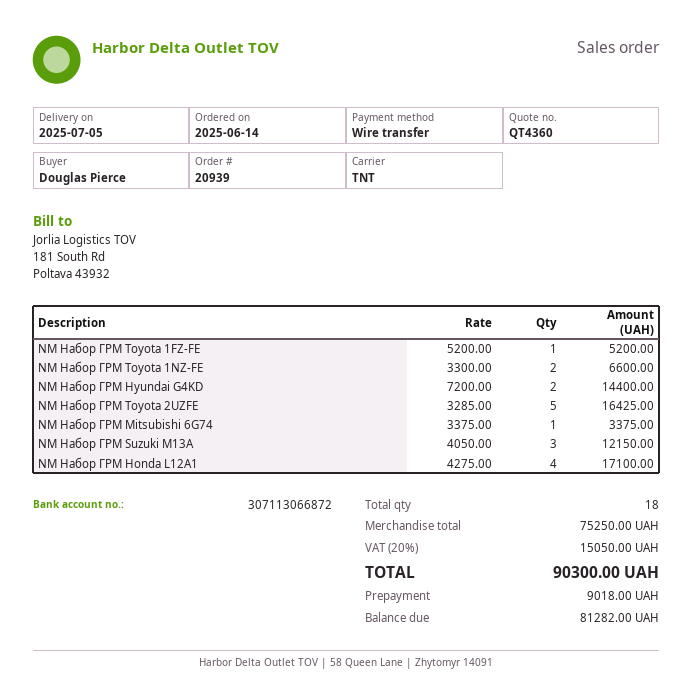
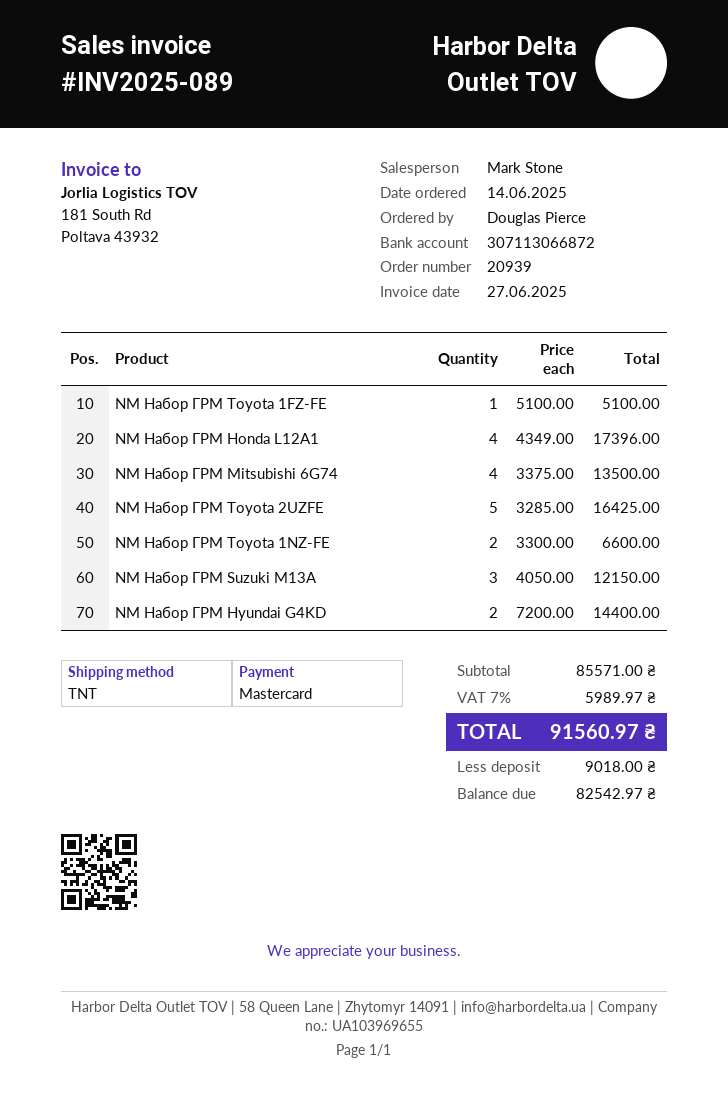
payment method: bank transfer -> Mastercard
NM Набор ГРМ Toyota 1FZ-FE: 1 x 5200.00 = 5200.00 -> 1 x 5100.00 = 5100.00
NM Набор ГРМ Mitsubishi 6G74: 1 x 3375.00 = 3375.00 -> 4 x 3375.00 = 13500.00
NM Набор ГРМ Honda L12A1: 4 x 4275.00 = 17100.00 -> 4 x 4349.00 = 17396.00
subtotal: 75250.00 -> 85571.00
tax: 20% = 15050.00 -> 7% = 5989.97
total: 90300.00 -> 91560.97
balance: 81282.00 -> 82542.97

